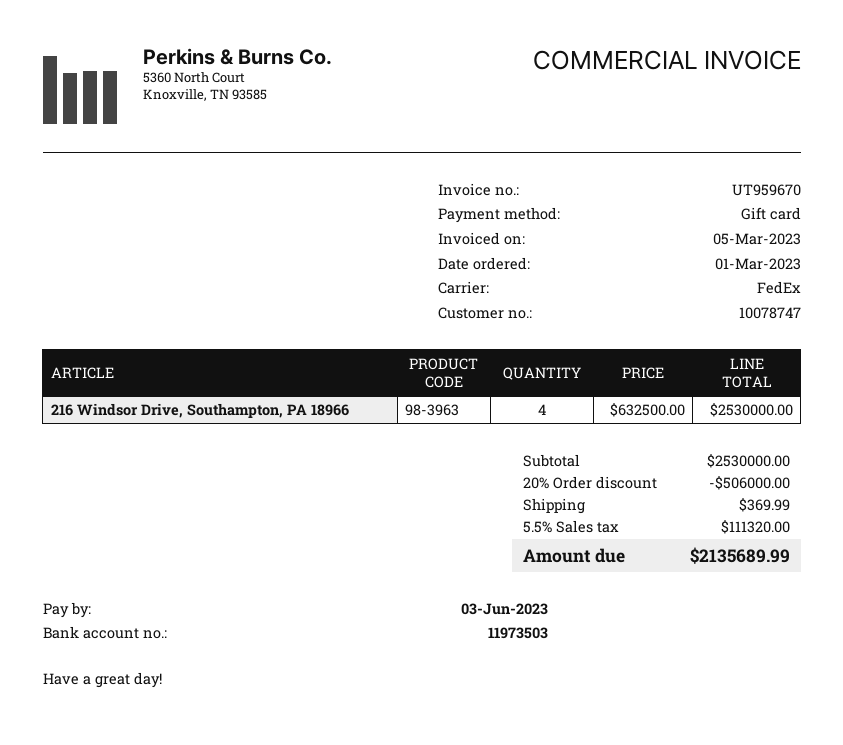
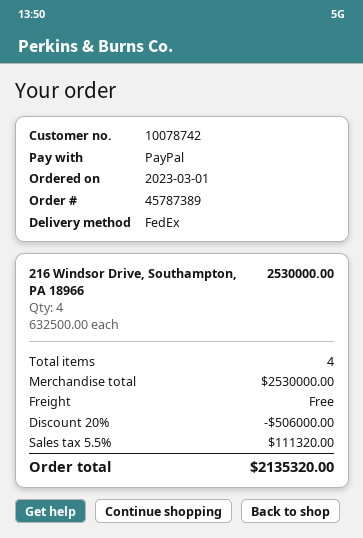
customer number: 10078747 -> 10078742
payment method: gift card -> PayPal
shipping: 369.99 -> 0.00
total: 2135689.99 -> 2135320.00

